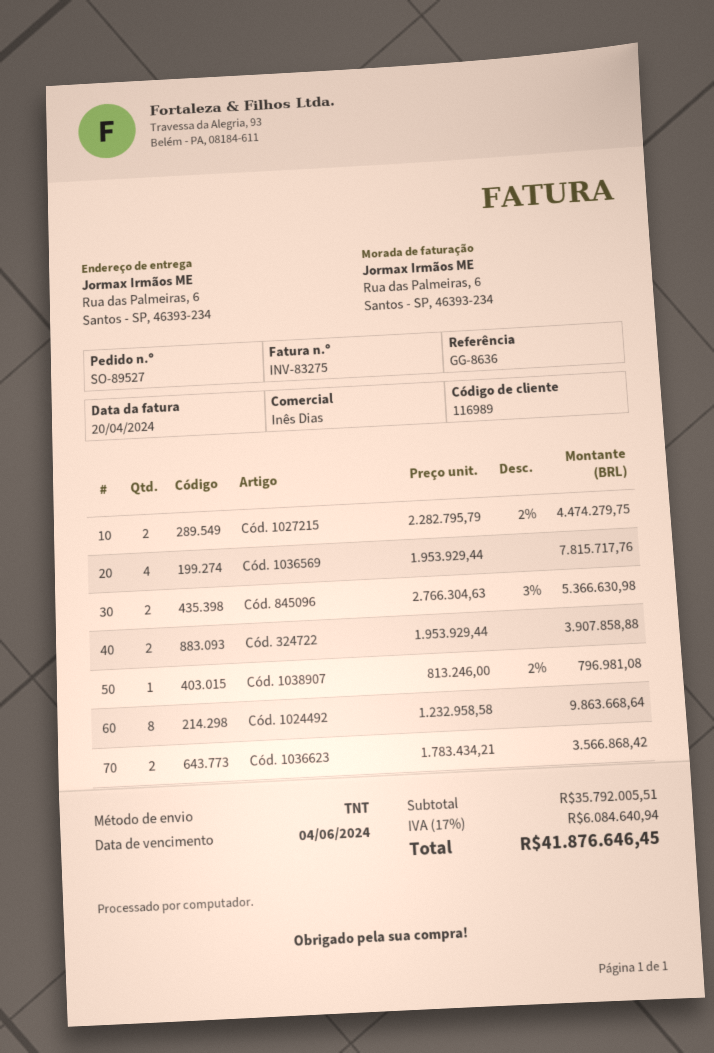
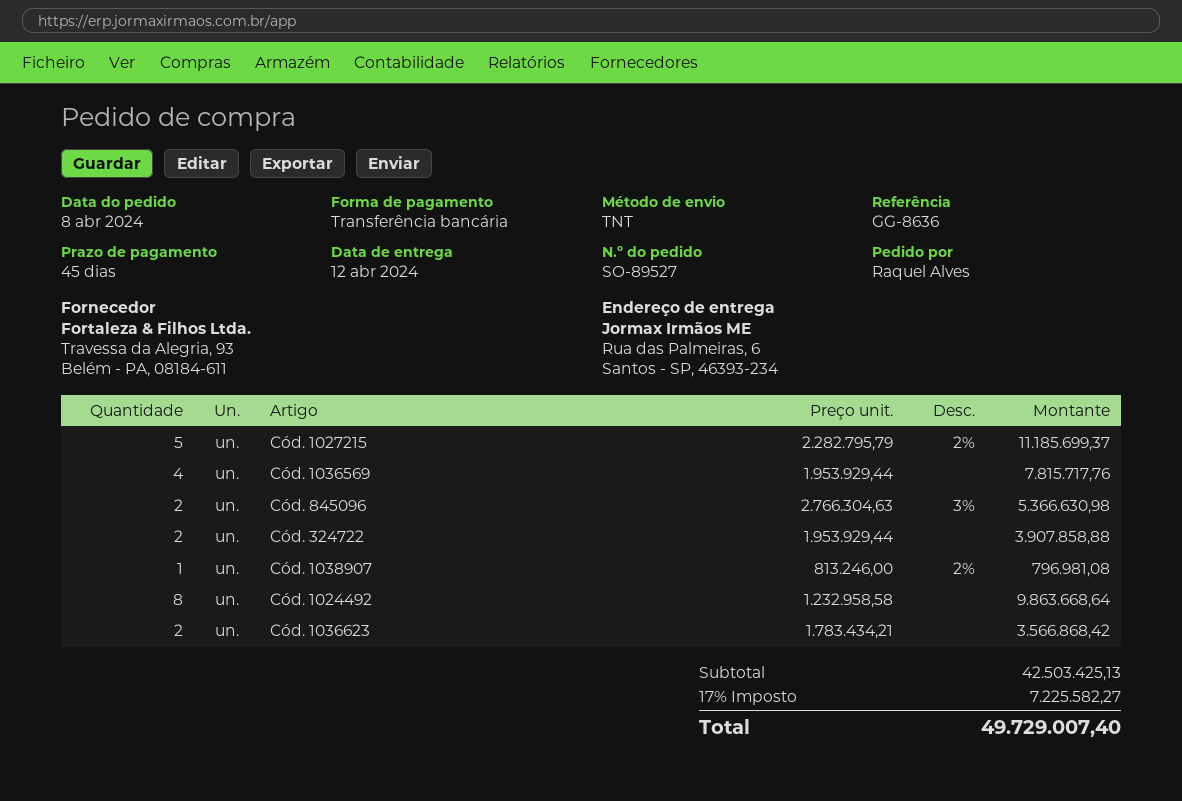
Cód. 1027215: 2 x 2282795.79 - 2% = 4474279.75 -> 5 x 2282795.79 - 2% = 11185699.37
subtotal: 35792005.51 -> 42503425.13
tax: 17% = 6084640.94 -> 17% = 7225582.27
total: 41876646.45 -> 49729007.40

